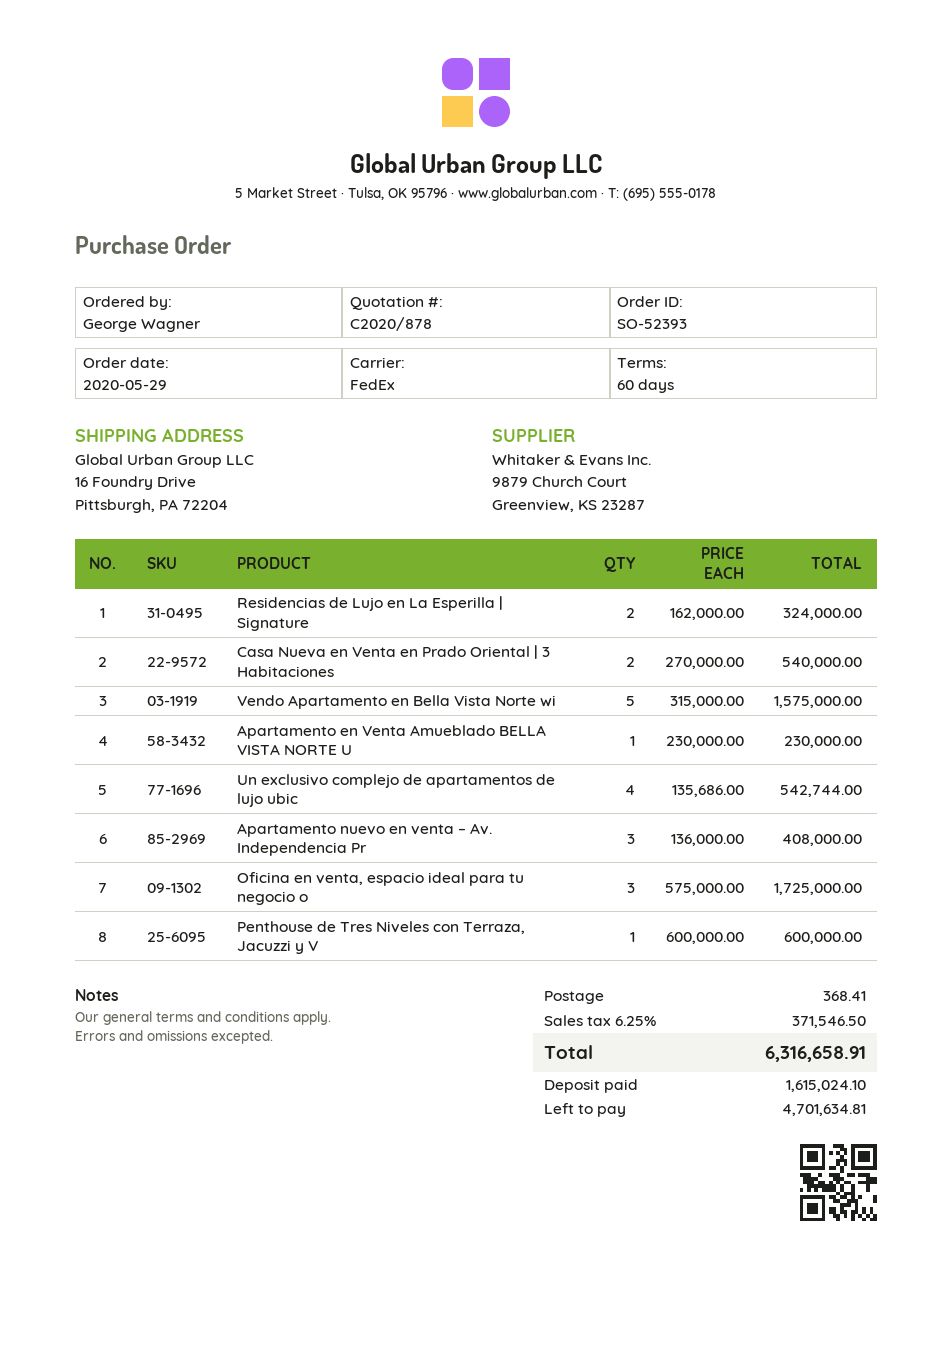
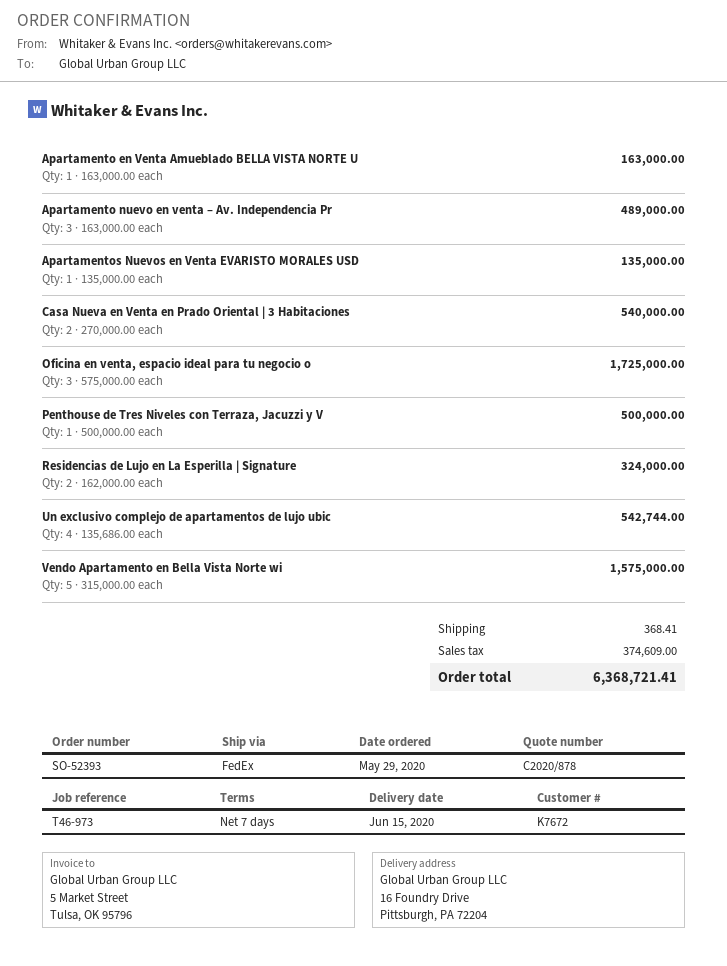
payment terms: 60 days -> 7 days
Apartamento en Venta Amueblado BELLA VISTA NORTE U: 1 x 230000.00 = 230000.00 -> 1 x 163000.00 = 163000.00
Apartamento nuevo en venta – Av. Independencia Pr: 3 x 136000.00 = 408000.00 -> 3 x 163000.00 = 489000.00
Penthouse de Tres Niveles con Terraza, Jacuzzi y V: 1 x 600000.00 = 600000.00 -> 1 x 500000.00 = 500000.00
Apartamentos Nuevos en Venta EVARISTO MORALES USD: none -> 1 x 135000.00 = 135000.00
tax: 371546.50 -> 374609.00
total: 6316658.91 -> 6368721.41

